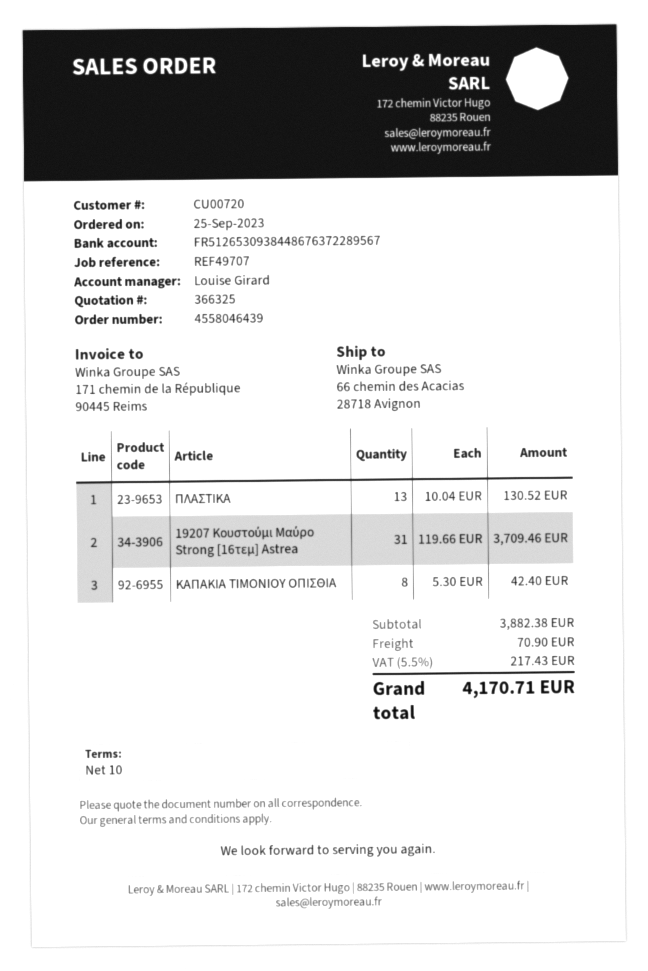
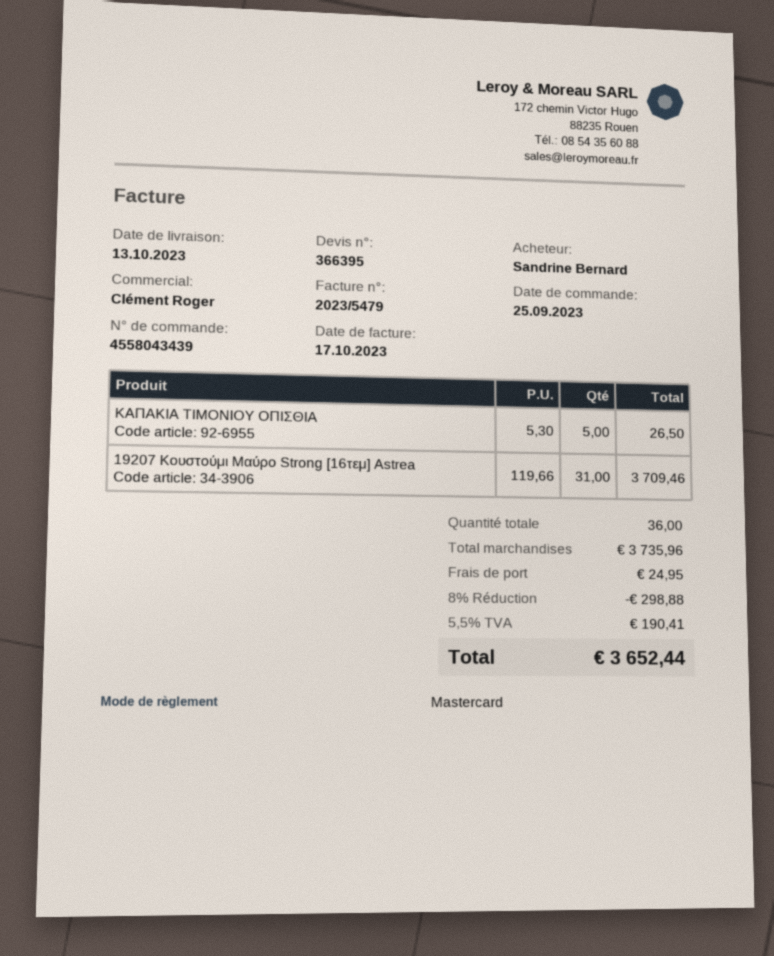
quote number: 366325 -> 366395
order number: 4558046439 -> 4558043439
sales rep: Louise Girard -> Clément Roger
ΠΛΑΣΤΙΚΑ: 13 x 10.04 = 130.52 -> none
ΚΑΠΑΚΙΑ ΤΙΜΟΝΙΟΥ ΟΠΙΣΘΙΑ: 8 x 5.30 = 42.40 -> 5 x 5.30 = 26.50
subtotal: 3882.38 -> 3735.96
discount: none -> 8% = 298.88
shipping: 70.90 -> 24.95
tax: 5.5% = 217.43 -> 5.5% = 190.41
total: 4170.71 -> 3652.44

